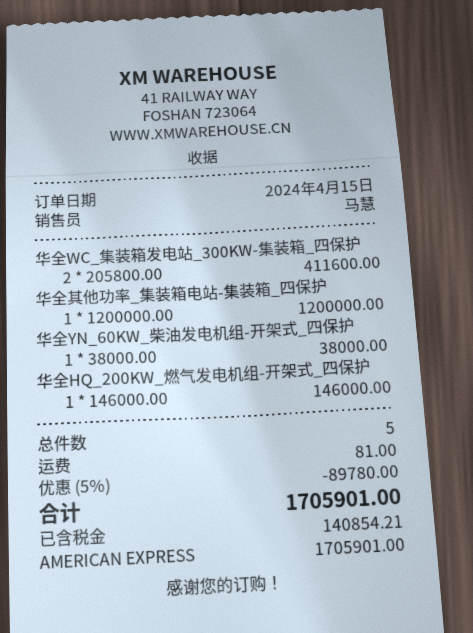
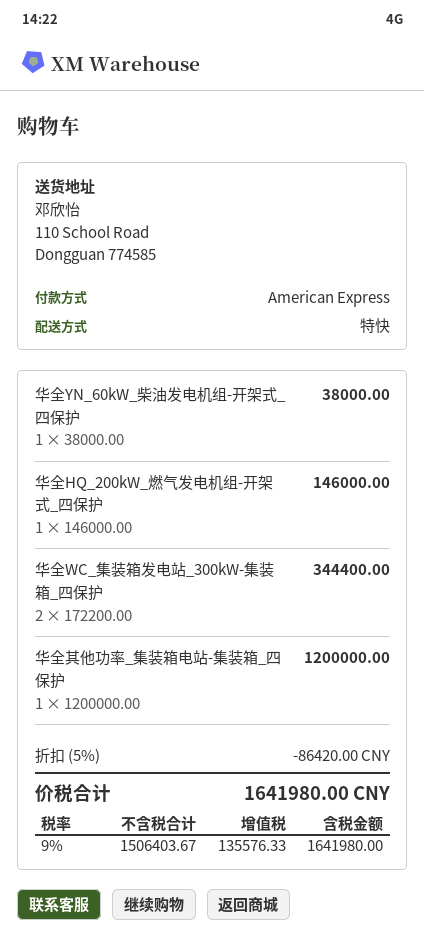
华全WC_集装箱发电站_300KW-集装箱_四保护: 2 x 205800.00 = 411600.00 -> 2 x 172200.00 = 344400.00
discount: 5% = 89780.00 -> 5% = 86420.00
shipping: 81.00 -> none
tax: 140854.21 -> 135576.33
total: 1705901.00 -> 1641980.00

